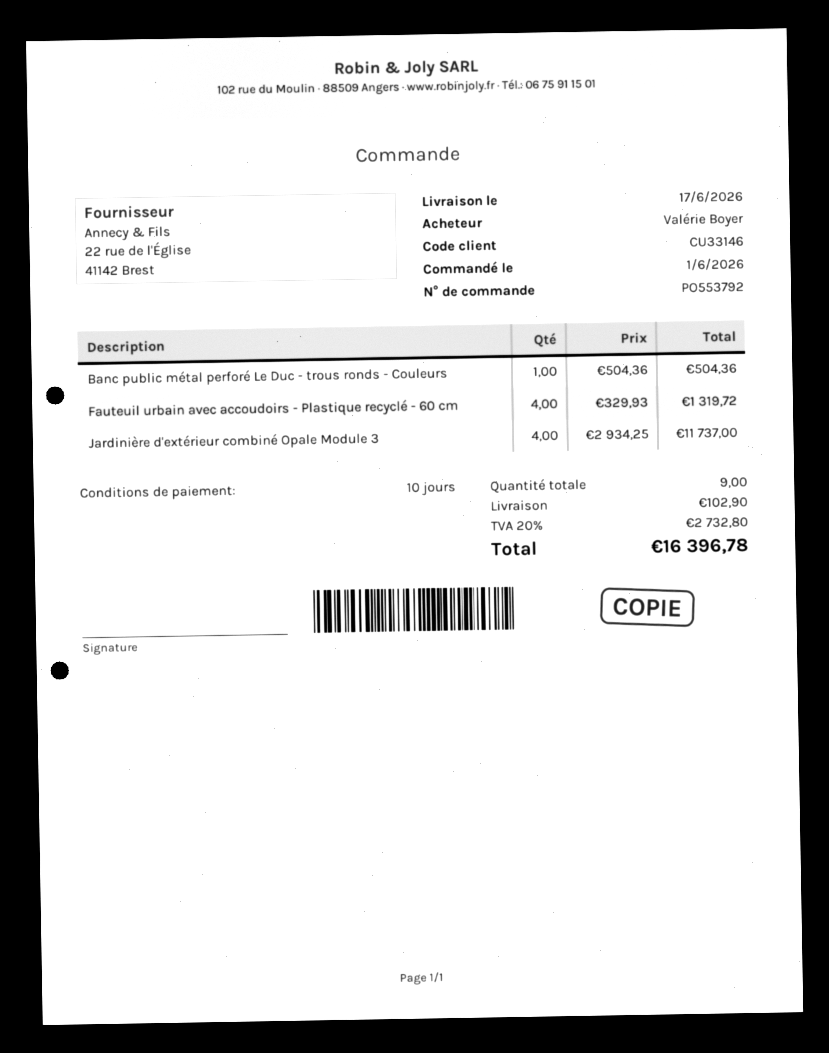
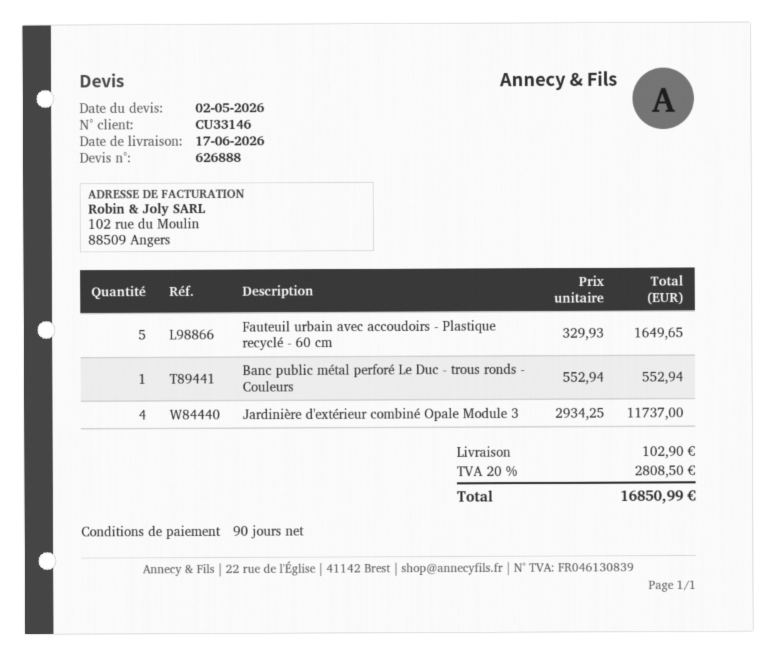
payment terms: 10 days -> 90 days
Banc public métal perforé Le Duc - trous ronds - Couleurs: 1 x 504.36 = 504.36 -> 1 x 552.94 = 552.94
Fauteuil urbain avec accoudoirs - Plastique recyclé - 60 cm: 4 x 329.93 = 1319.72 -> 5 x 329.93 = 1649.65
tax: 20% = 2732.80 -> 20% = 2808.50
total: 16396.78 -> 16850.99

